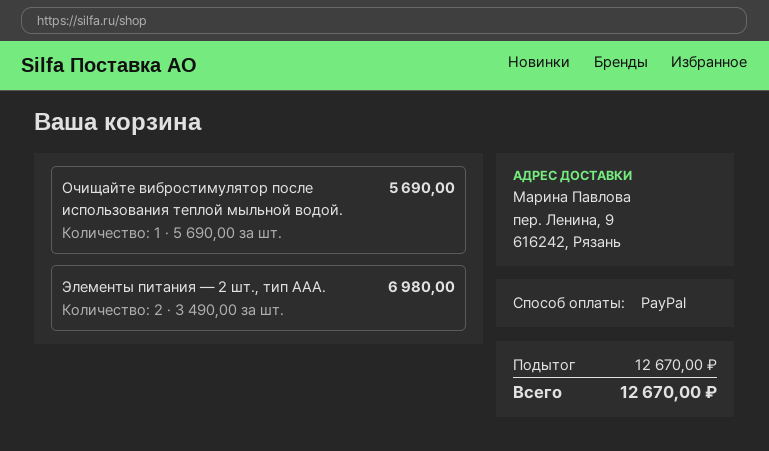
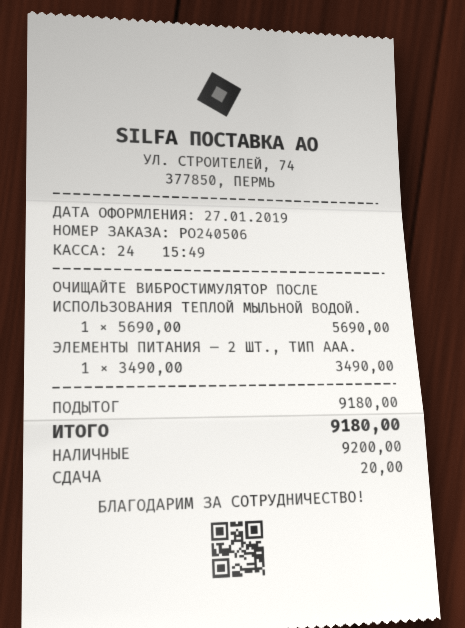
payment method: PayPal -> cash
Элементы питания — 2 шт., тип ААА.: 2 x 3490.00 = 6980.00 -> 1 x 3490.00 = 3490.00
subtotal: 12670.00 -> 9180.00
total: 12670.00 -> 9180.00

